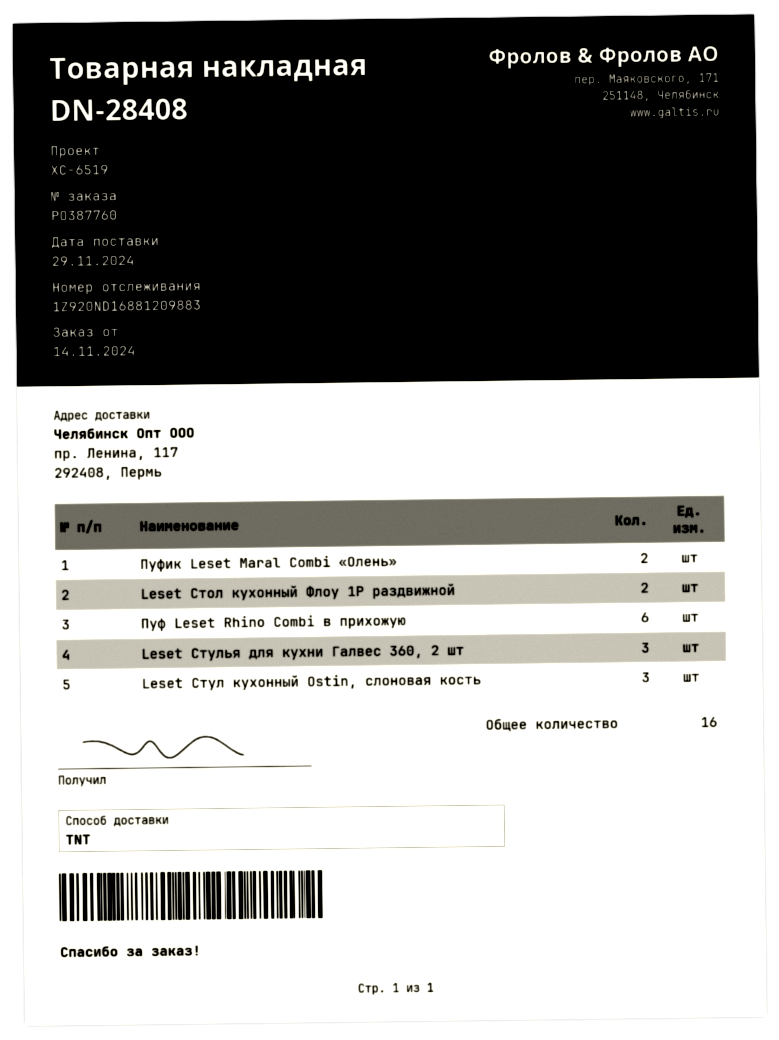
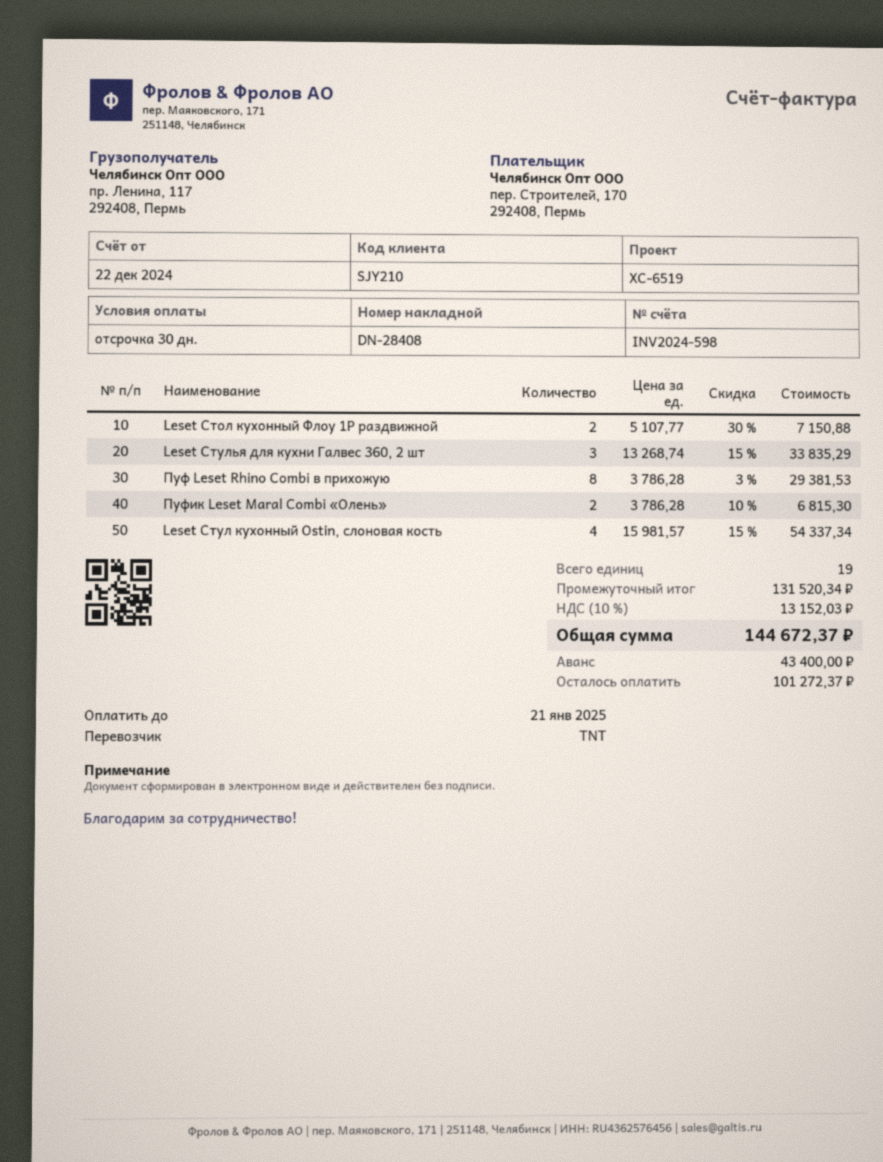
Пуф Leset Rhino Combi в прихожую: 6 -> 8
Leset Стул кухонный Ostin, слоновая кость: 3 -> 4
total quantity: 16 -> 19

